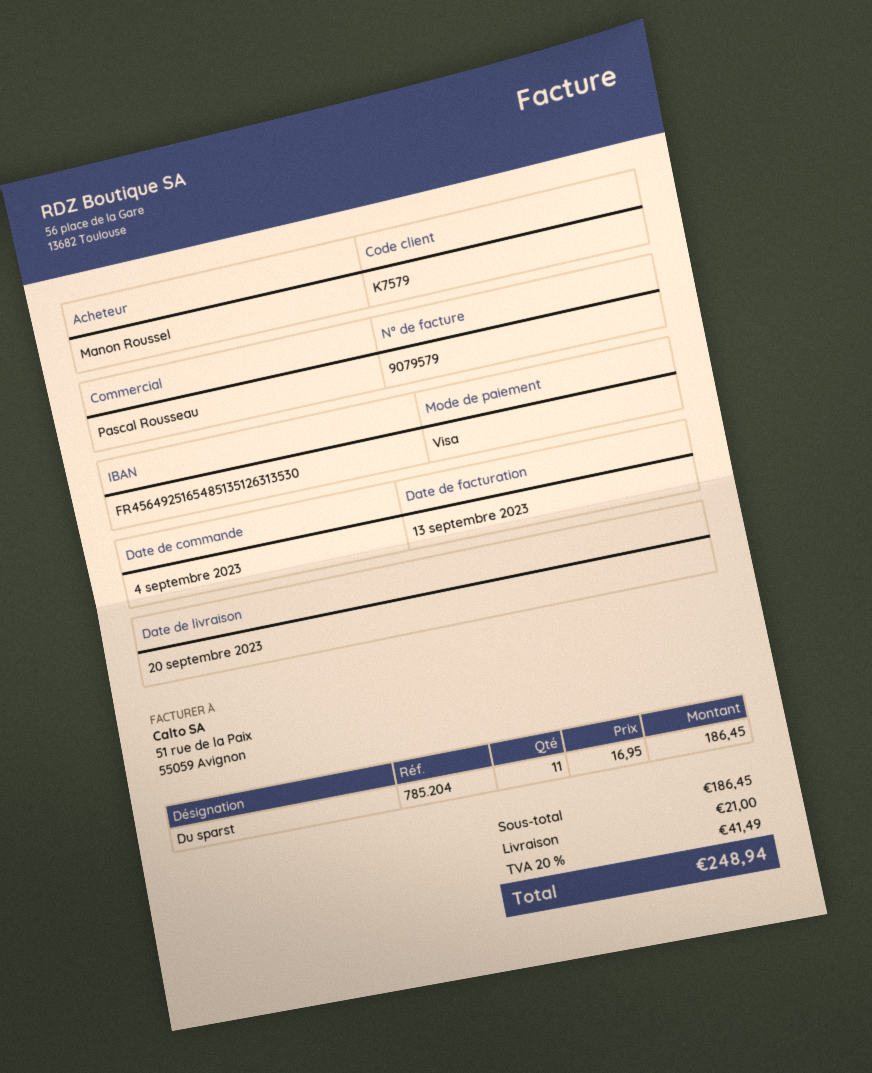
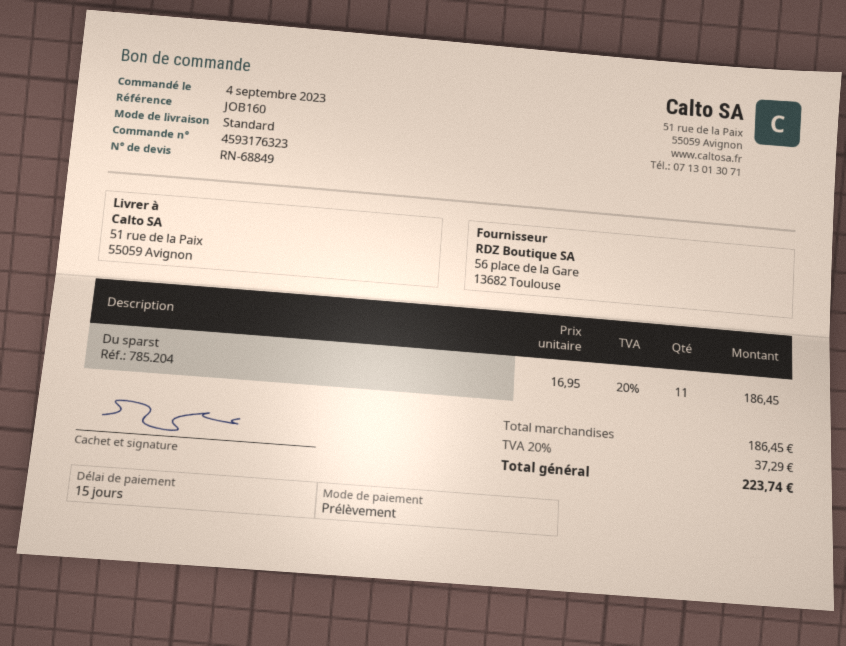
payment method: Visa -> direct debit
shipping: 21.00 -> none
tax: 20% = 41.49 -> 20% = 37.29
total: 248.94 -> 223.74

